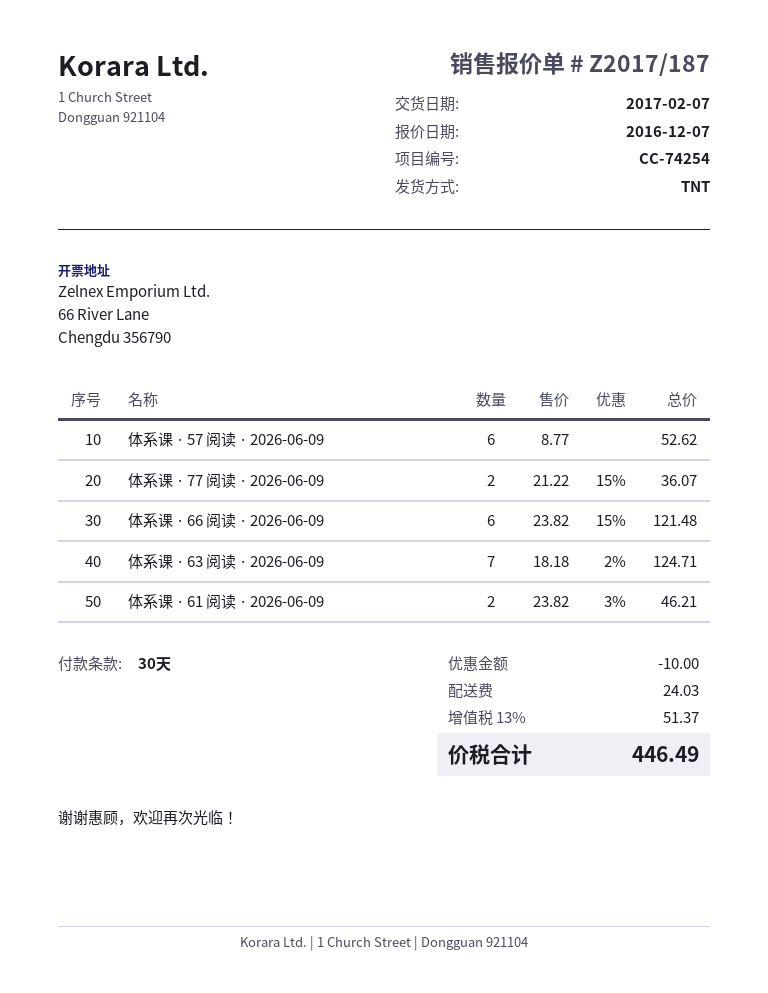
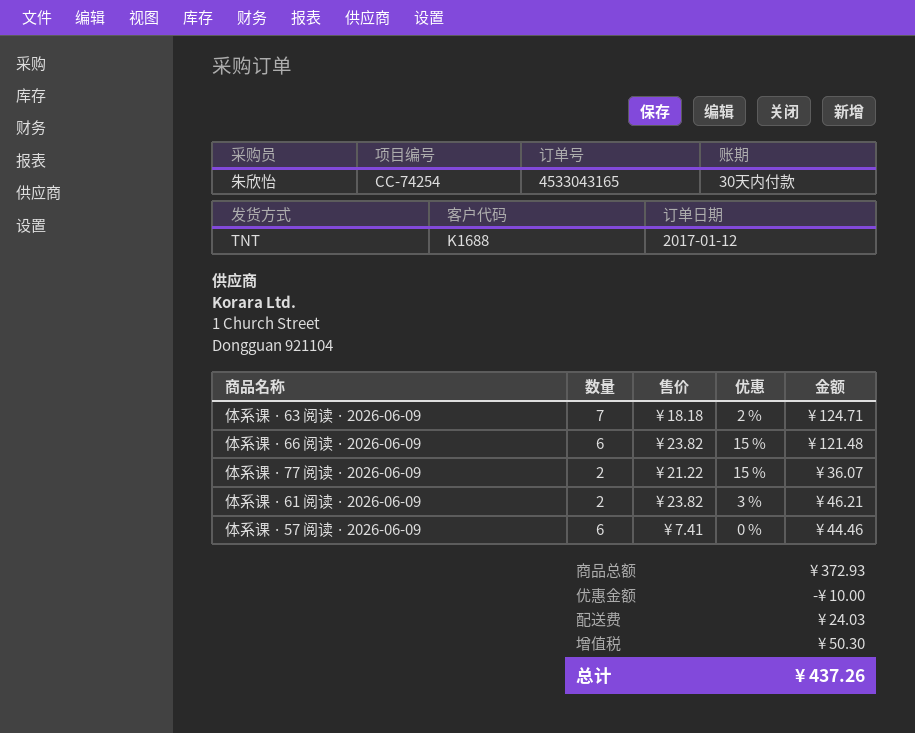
体系课 · 57 阅读 · 2026-06-09: 6 x 8.77 = 52.62 -> 6 x 7.41 = 44.46
tax: 51.37 -> 50.30
total: 446.49 -> 437.26

